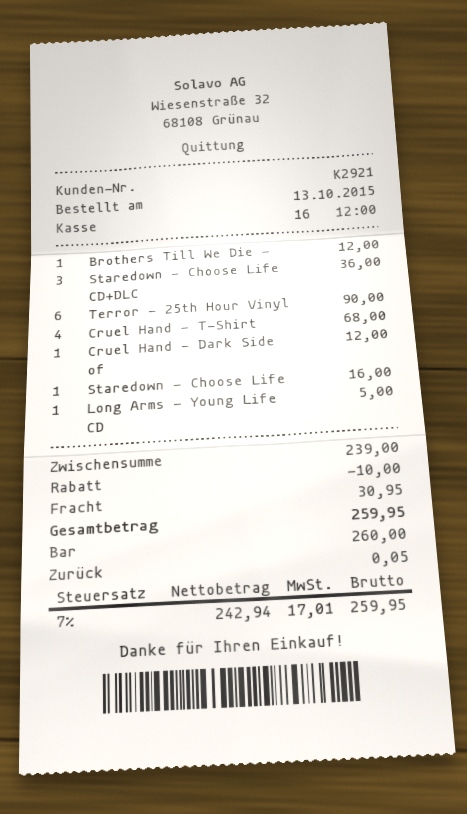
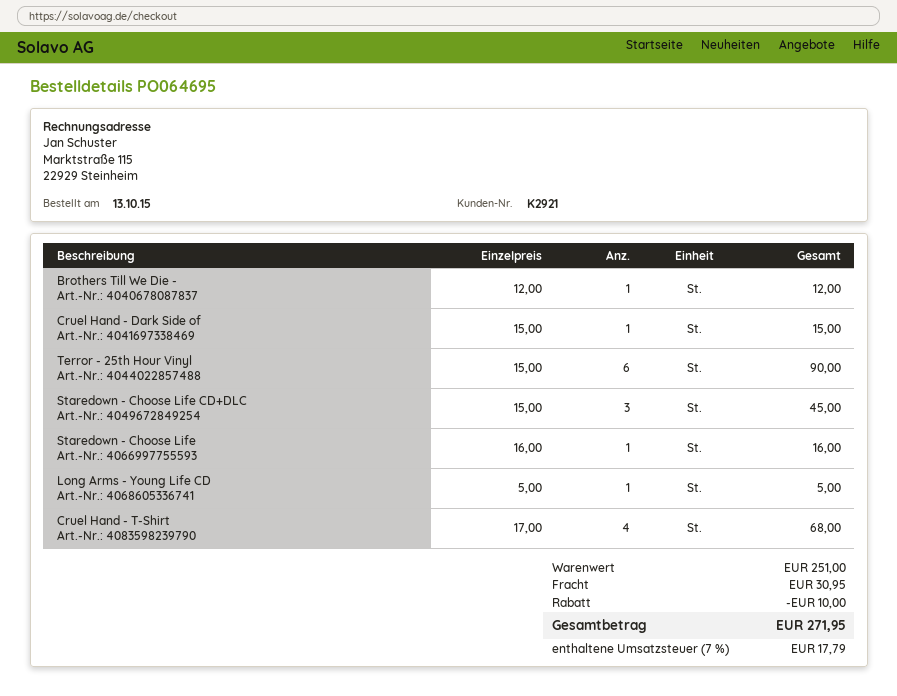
Staredown - Choose Life CD+DLC: 3 for 36.00 -> 3 for 45.00
Cruel Hand - Dark Side of: 1 for 12.00 -> 1 for 15.00
subtotal: 239.00 -> 251.00
tax: 7% = 17.01 -> 7% = 17.79
total: 259.95 -> 271.95

